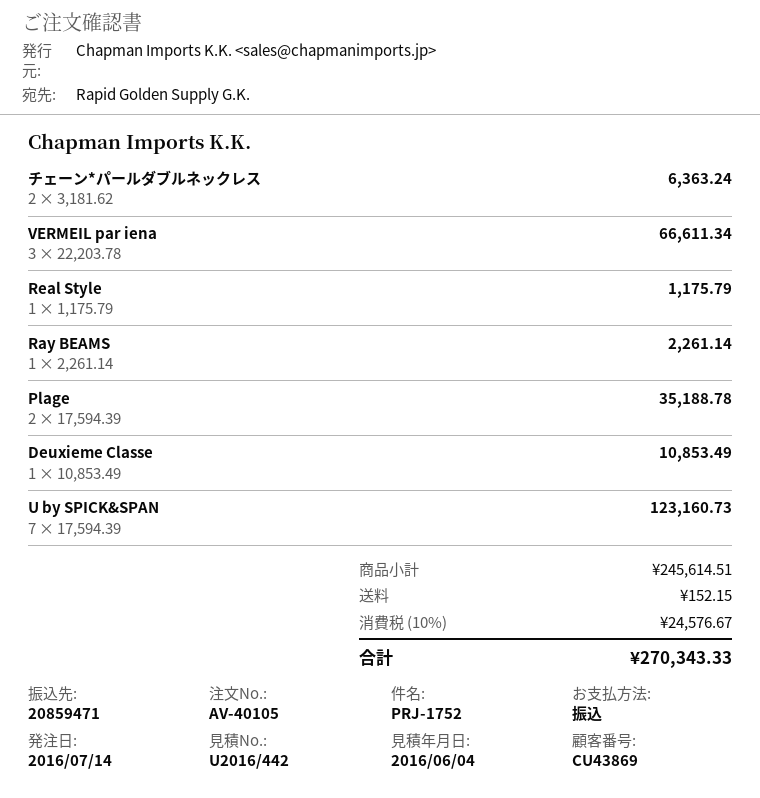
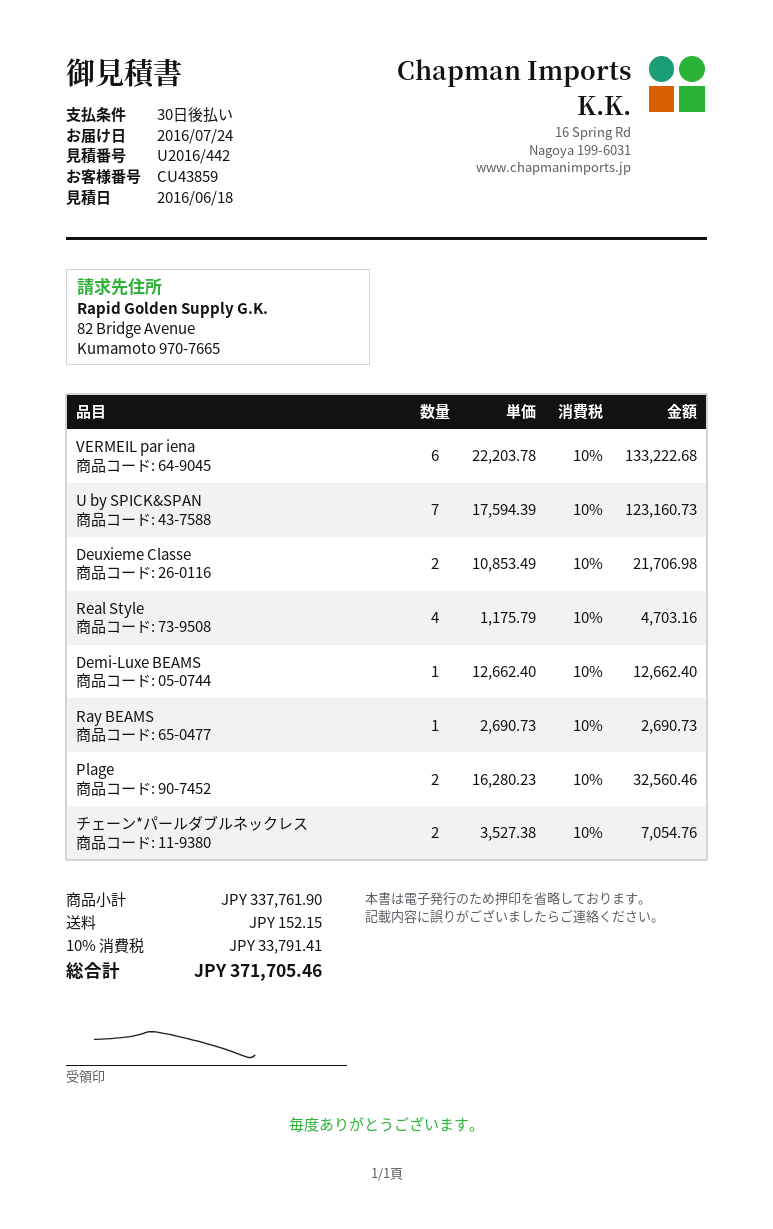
quote date: 2016-06-04 -> 2016-06-18
customer number: CU43869 -> CU43859
チェーン*パールダブルネックレス: 2 x 3181.62 = 6363.24 -> 2 x 3527.38 = 7054.76
VERMEIL par iena: 3 x 22203.78 = 66611.34 -> 6 x 22203.78 = 133222.68
Real Style: 1 x 1175.79 = 1175.79 -> 4 x 1175.79 = 4703.16
Ray BEAMS: 1 x 2261.14 = 2261.14 -> 1 x 2690.73 = 2690.73
Plage: 2 x 17594.39 = 35188.78 -> 2 x 16280.23 = 32560.46
Deuxieme Classe: 1 x 10853.49 = 10853.49 -> 2 x 10853.49 = 21706.98
Demi-Luxe BEAMS: none -> 1 x 12662.40 = 12662.40
subtotal: 245614.51 -> 337761.90
tax: 10% = 24576.67 -> 10% = 33791.41
total: 270343.33 -> 371705.46

